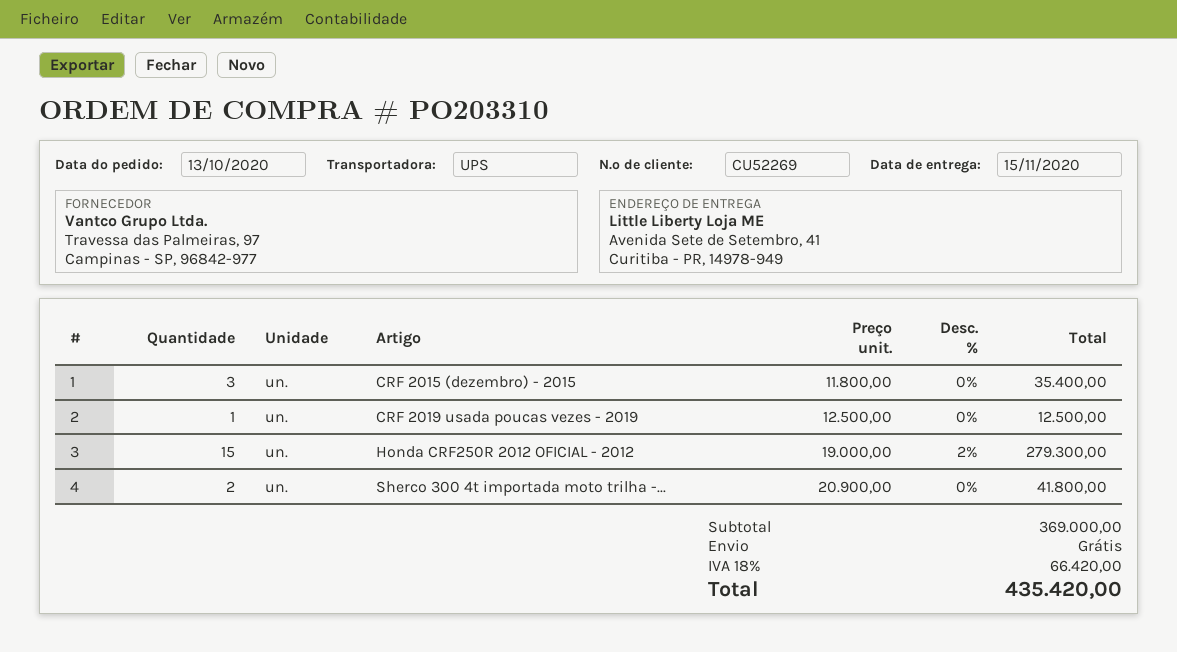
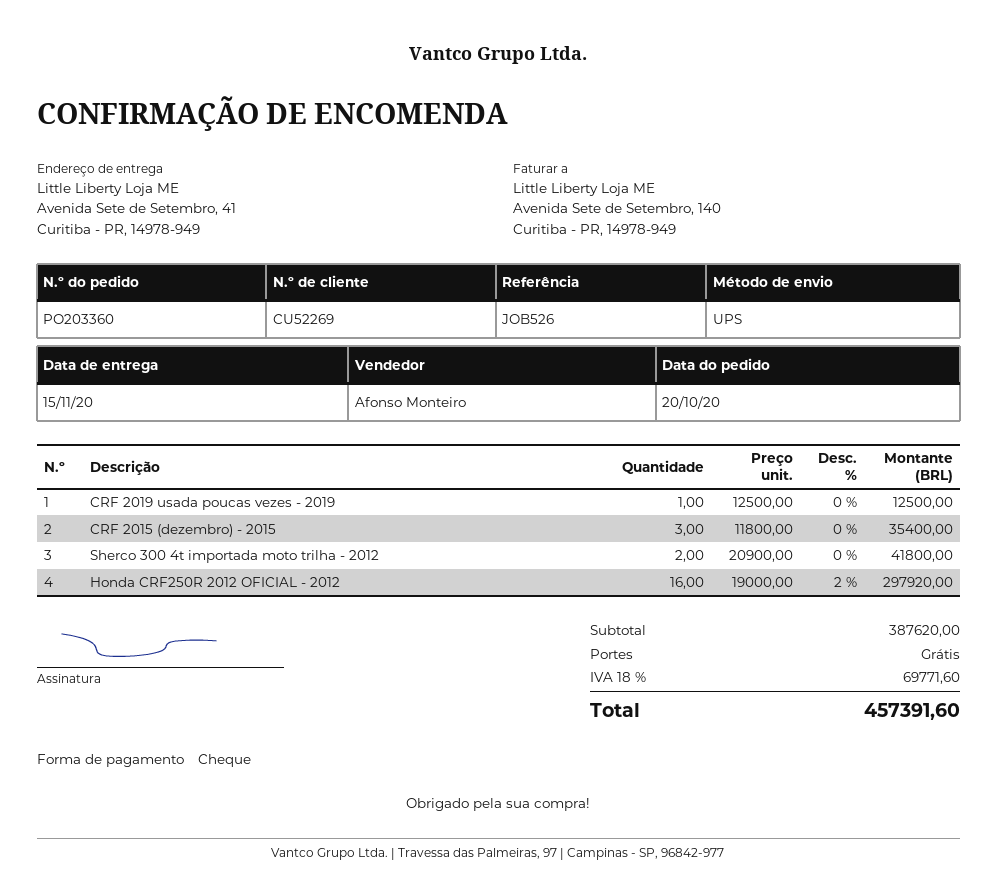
order number: PO203310 -> PO203360
order date: 2020-10-13 -> 2020-10-20
Honda CRF250R 2012 OFICIAL - 2012: 15 x 19000.00 - 2% = 279300.00 -> 16 x 19000.00 - 2% = 297920.00
subtotal: 369000.00 -> 387620.00
tax: 18% = 66420.00 -> 18% = 69771.60
total: 435420.00 -> 457391.60

